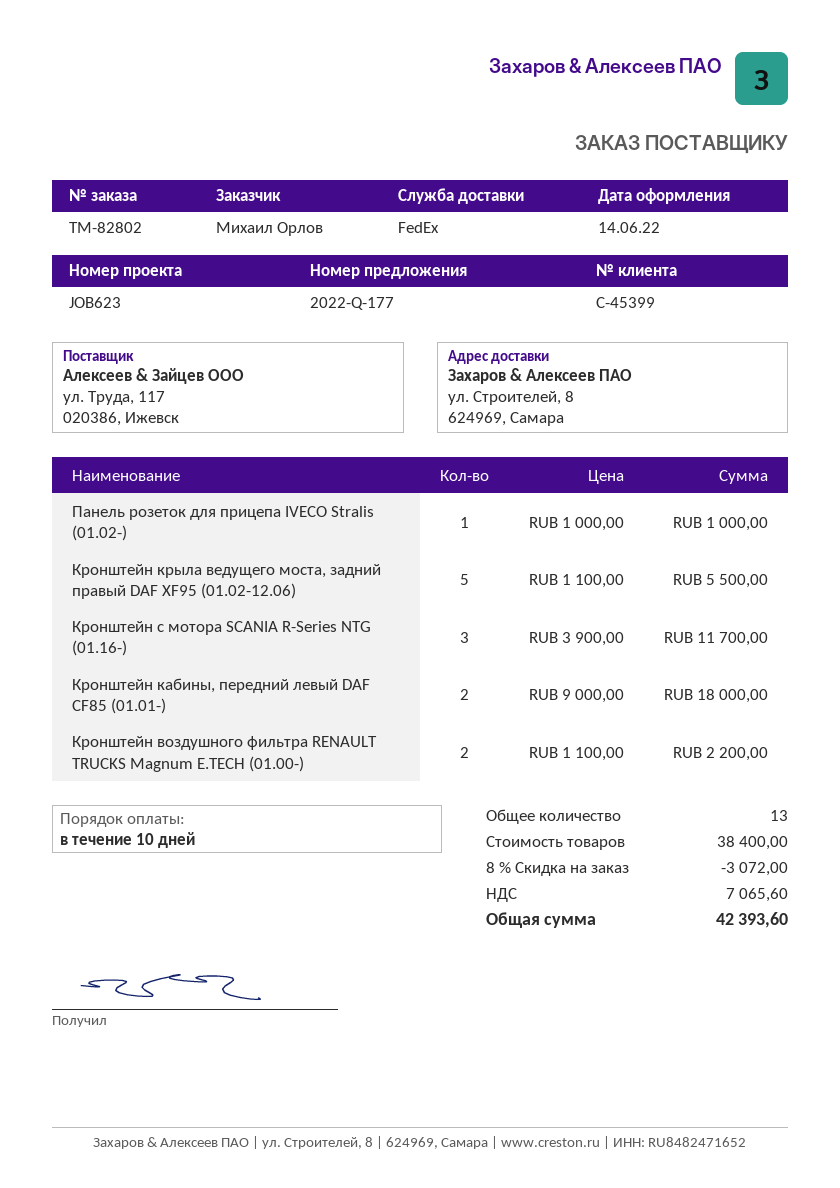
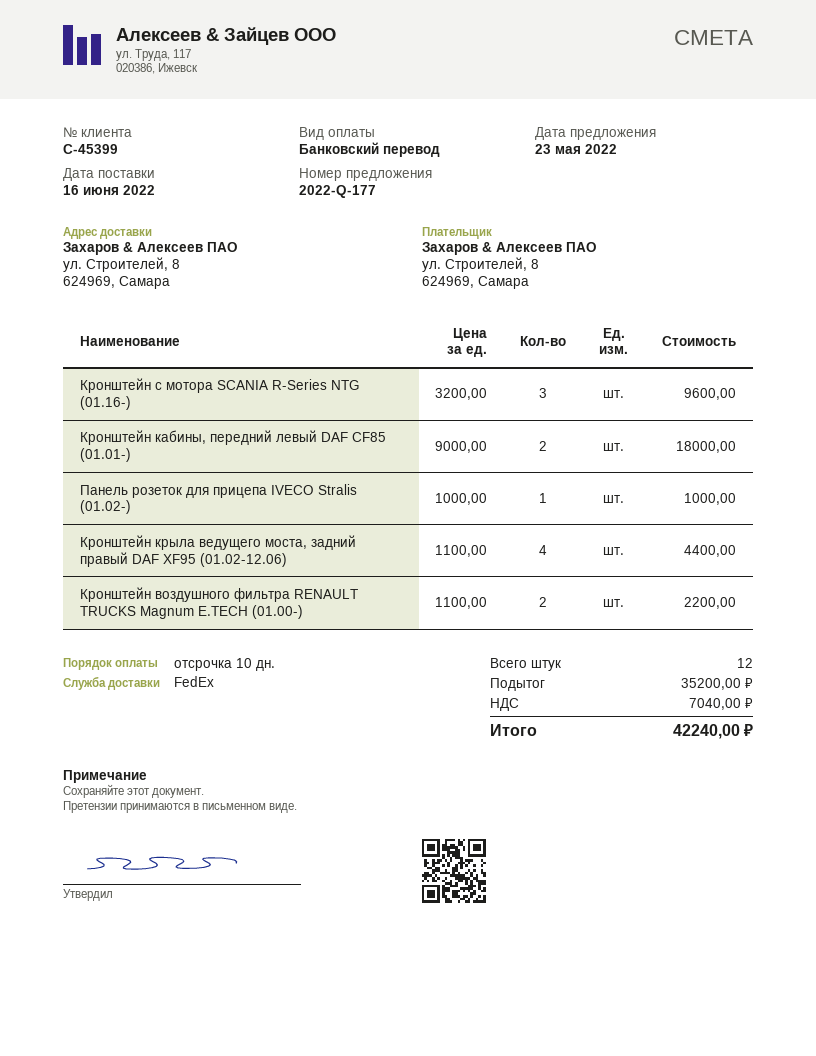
Кронштейн крыла ведущего моста, задний правый DAF XF95 (01.02-12.06): 5 x 1100.00 = 5500.00 -> 4 x 1100.00 = 4400.00
Кронштейн с мотора SCANIA R-Series NTG (01.16-): 3 x 3900.00 = 11700.00 -> 3 x 3200.00 = 9600.00
total quantity: 13 -> 12
subtotal: 38400.00 -> 35200.00
discount: 8% = 3072.00 -> none
tax: 7065.60 -> 7040.00
total: 42393.60 -> 42240.00

